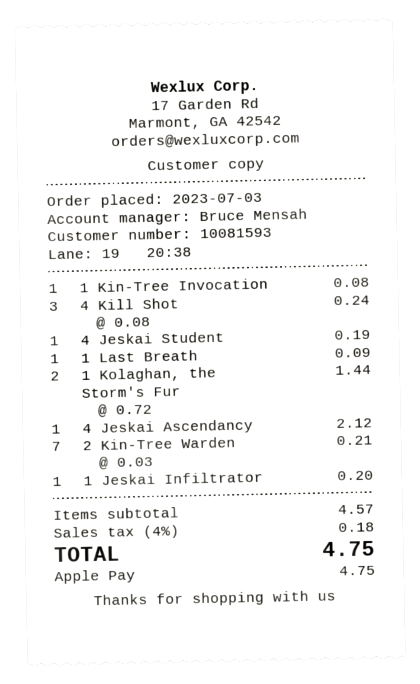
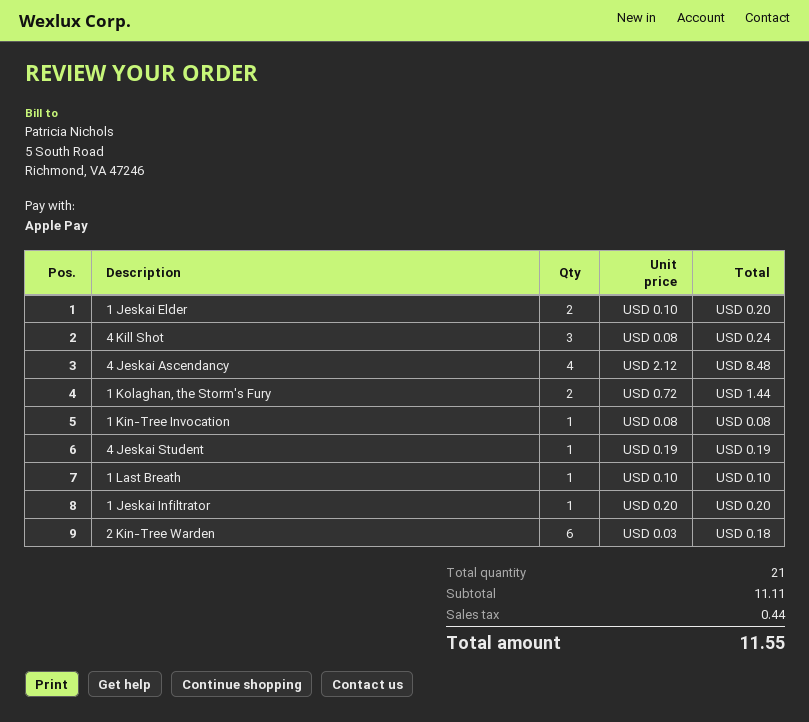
1 Last Breath: 1 x 0.09 = 0.09 -> 1 x 0.10 = 0.10
4 Jeskai Ascendancy: 1 x 2.12 = 2.12 -> 4 x 2.12 = 8.48
2 Kin-Tree Warden: 7 x 0.03 = 0.21 -> 6 x 0.03 = 0.18
1 Jeskai Elder: none -> 2 x 0.10 = 0.20
subtotal: 4.57 -> 11.11
tax: 0.18 -> 0.44
total: 4.75 -> 11.55

